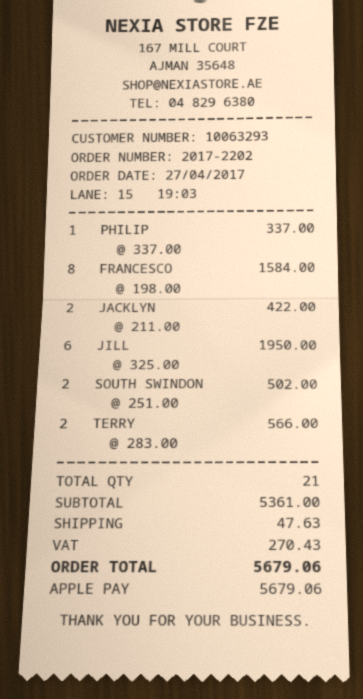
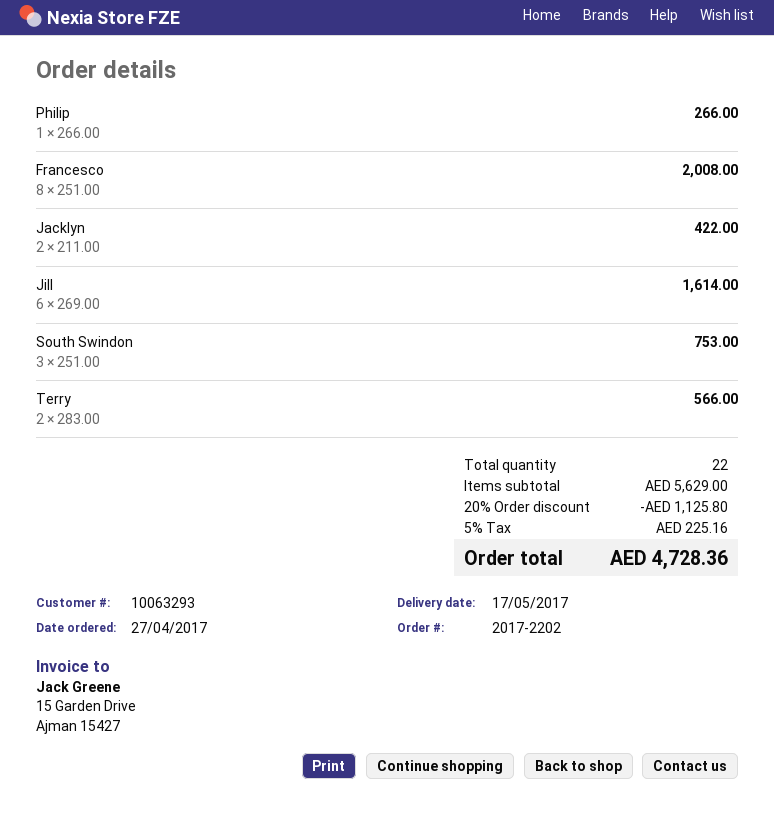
PHILIP: 1 x 337.00 = 337.00 -> 1 x 266.00 = 266.00
FRANCESCO: 8 x 198.00 = 1584.00 -> 8 x 251.00 = 2008.00
JILL: 6 x 325.00 = 1950.00 -> 6 x 269.00 = 1614.00
SOUTH SWINDON: 2 x 251.00 = 502.00 -> 3 x 251.00 = 753.00
total quantity: 21 -> 22
subtotal: 5361.00 -> 5629.00
discount: none -> 20% = 1125.80
shipping: 47.63 -> none
tax: 270.43 -> 225.16
total: 5679.06 -> 4728.36

